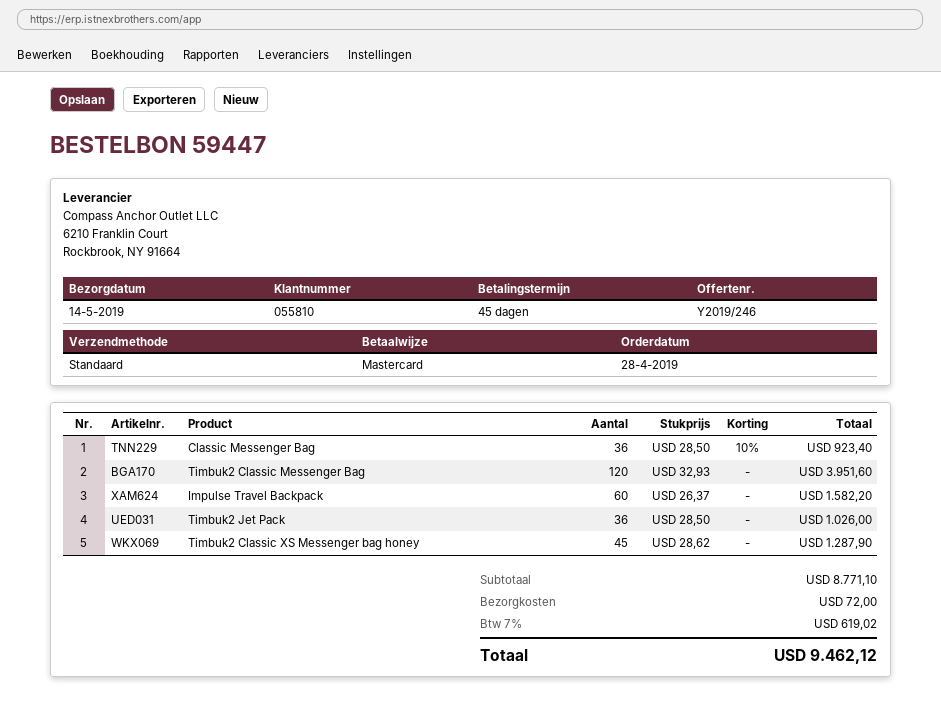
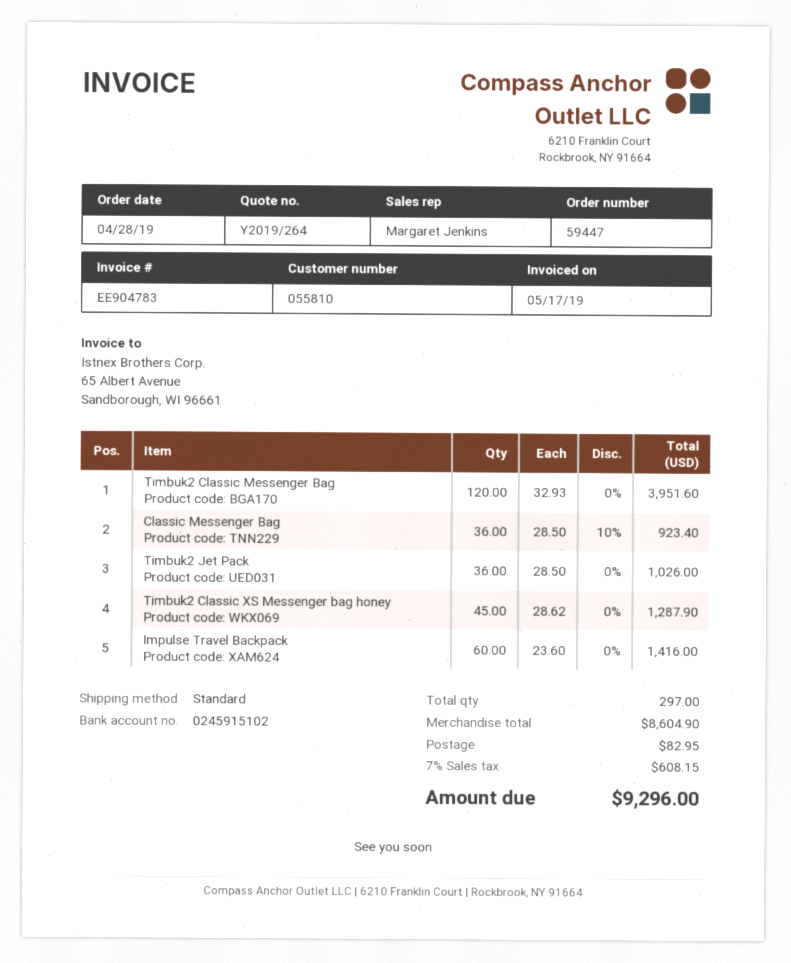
quote number: Y2019/246 -> Y2019/264
Impulse Travel Backpack: 60 x 26.37 = 1582.20 -> 60 x 23.60 = 1416.00
subtotal: 8771.10 -> 8604.90
shipping: 72.00 -> 82.95
tax: 7% = 619.02 -> 7% = 608.15
total: 9462.12 -> 9296.00

